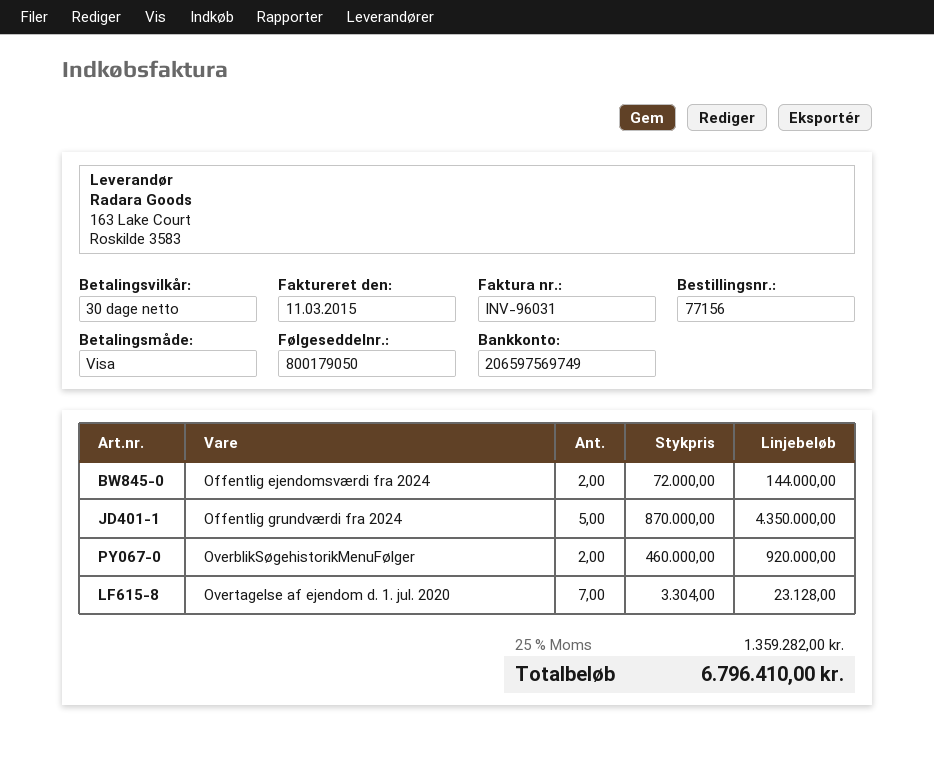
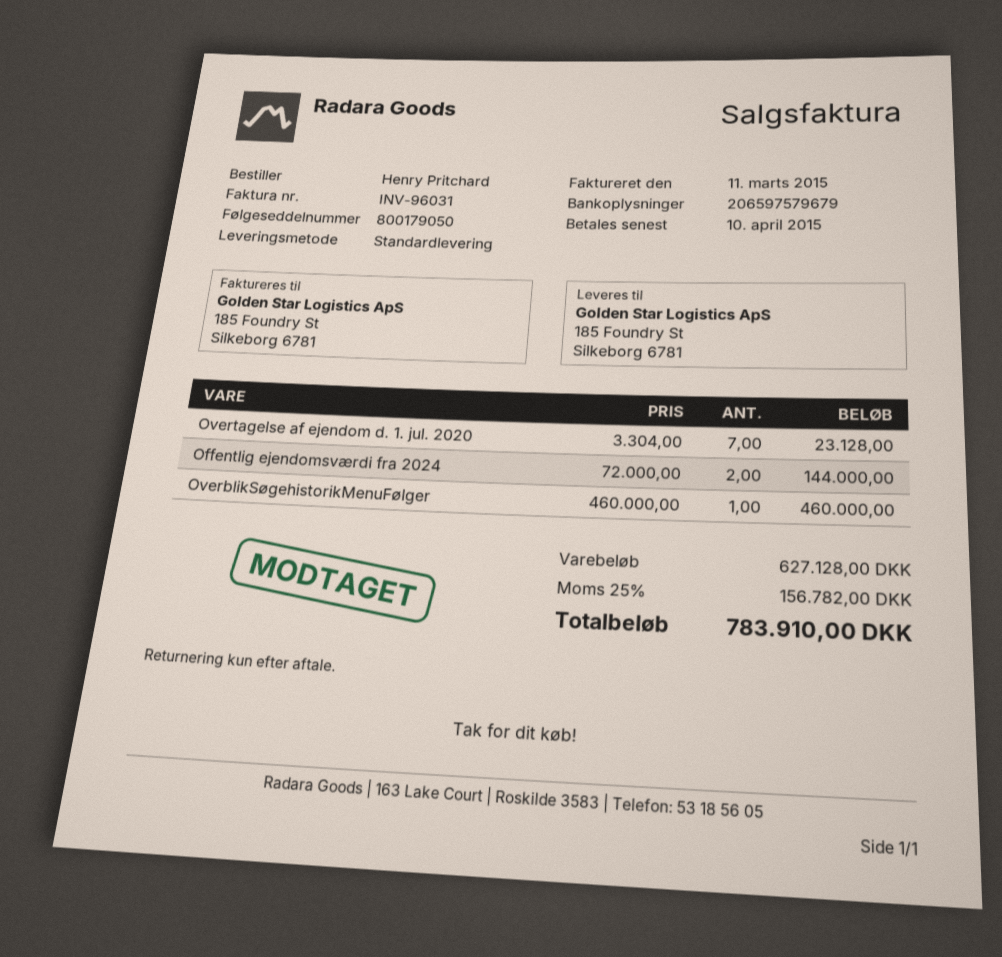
bank account: 206597569749 -> 206597579679
Offentlig grundværdi fra 2024: 5 x 870000.00 = 4350000.00 -> none
OverblikSøgehistorikMenuFølger: 2 x 460000.00 = 920000.00 -> 1 x 460000.00 = 460000.00
tax: 25% = 1359282.00 -> 25% = 156782.00
total: 6796410.00 -> 783910.00

